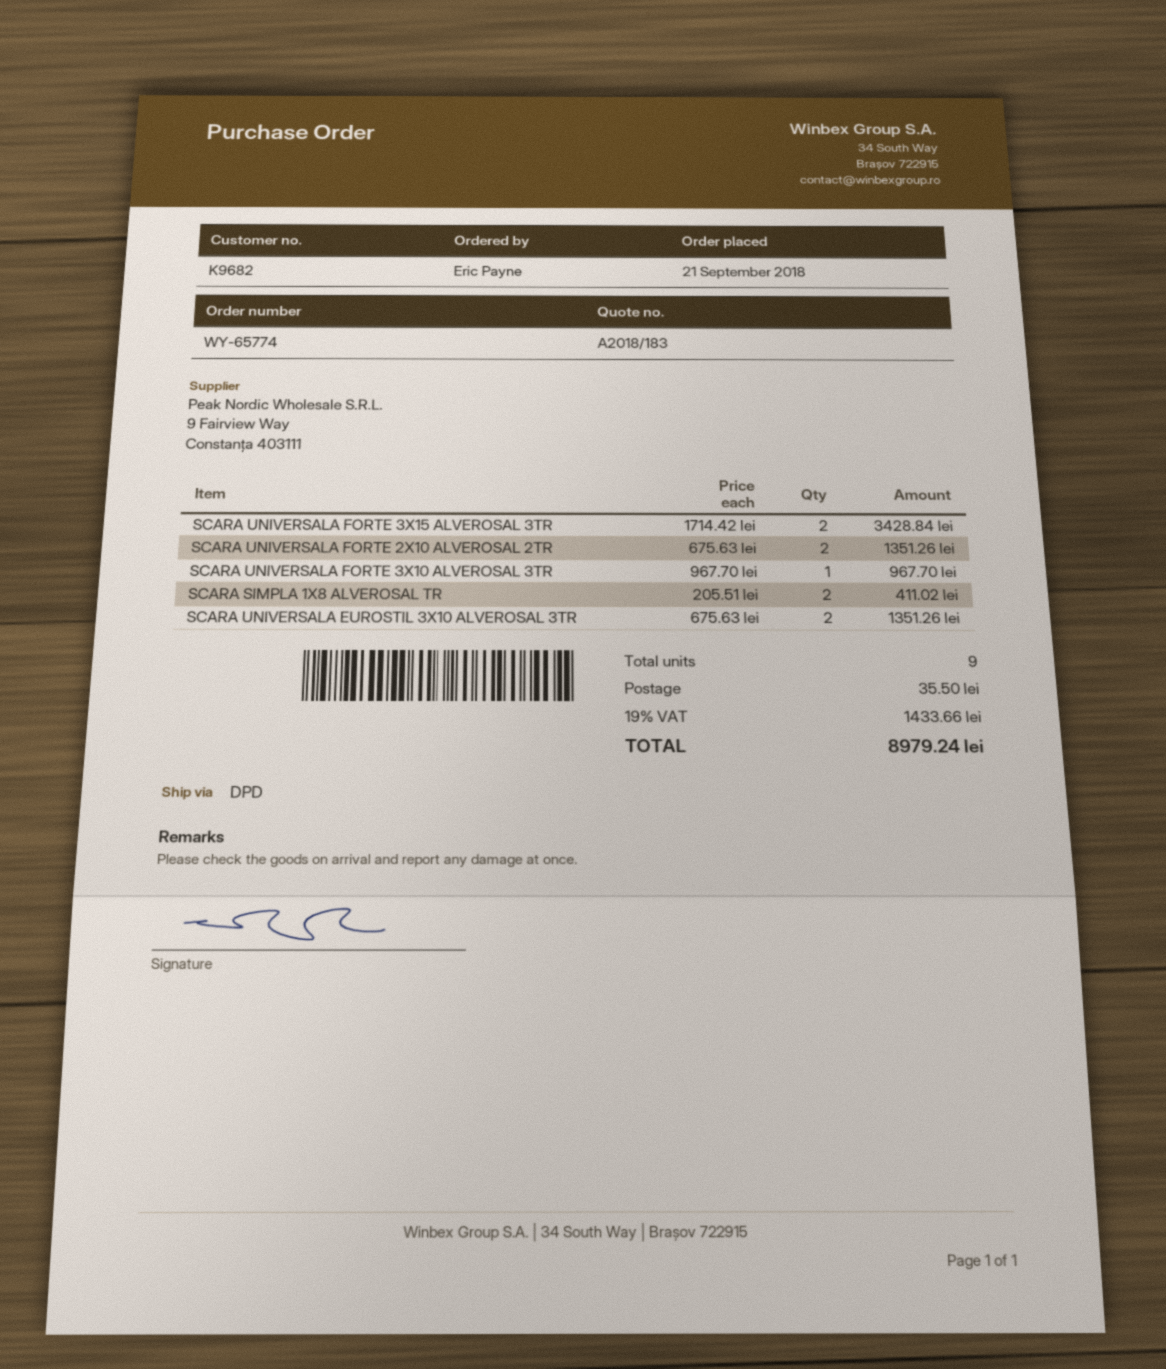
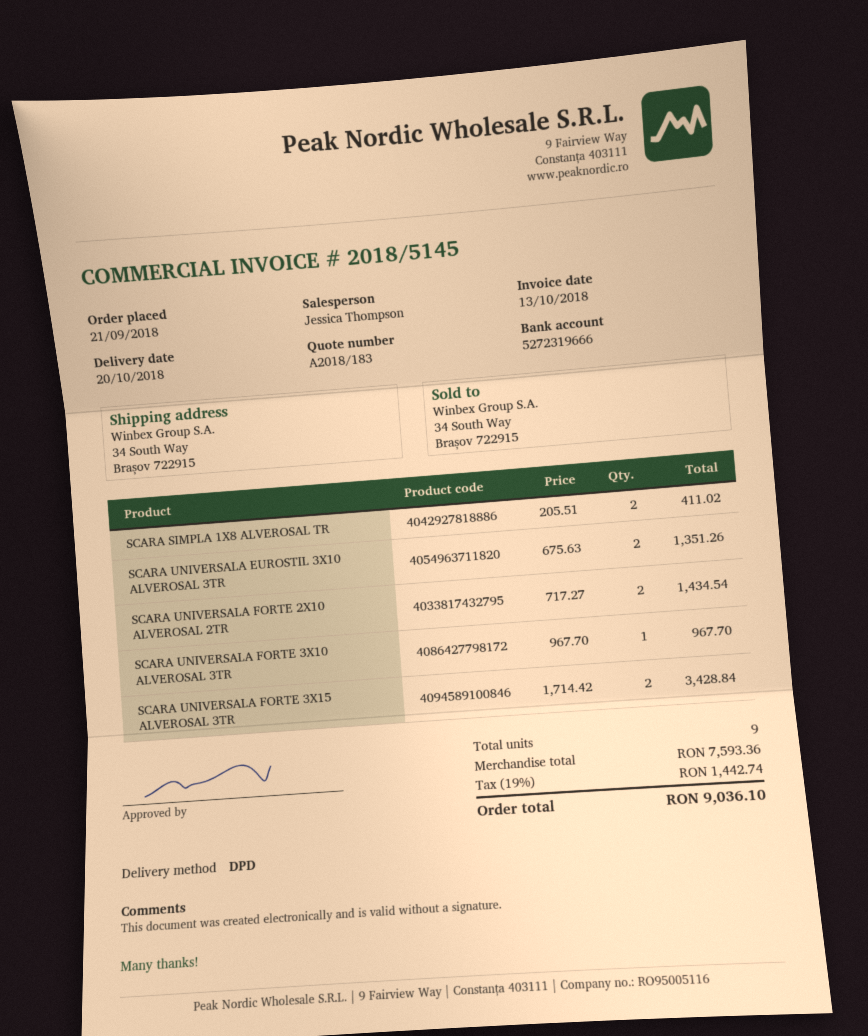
SCARA UNIVERSALA FORTE 2X10 ALVEROSAL 2TR: 2 x 675.63 = 1351.26 -> 2 x 717.27 = 1434.54
shipping: 35.50 -> none
tax: 19% = 1433.66 -> 19% = 1442.74
total: 8979.24 -> 9036.10

